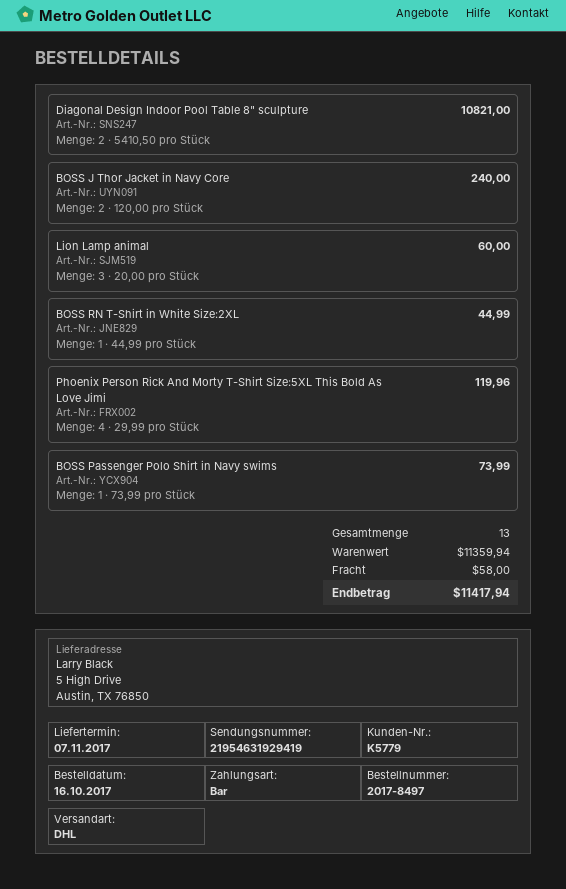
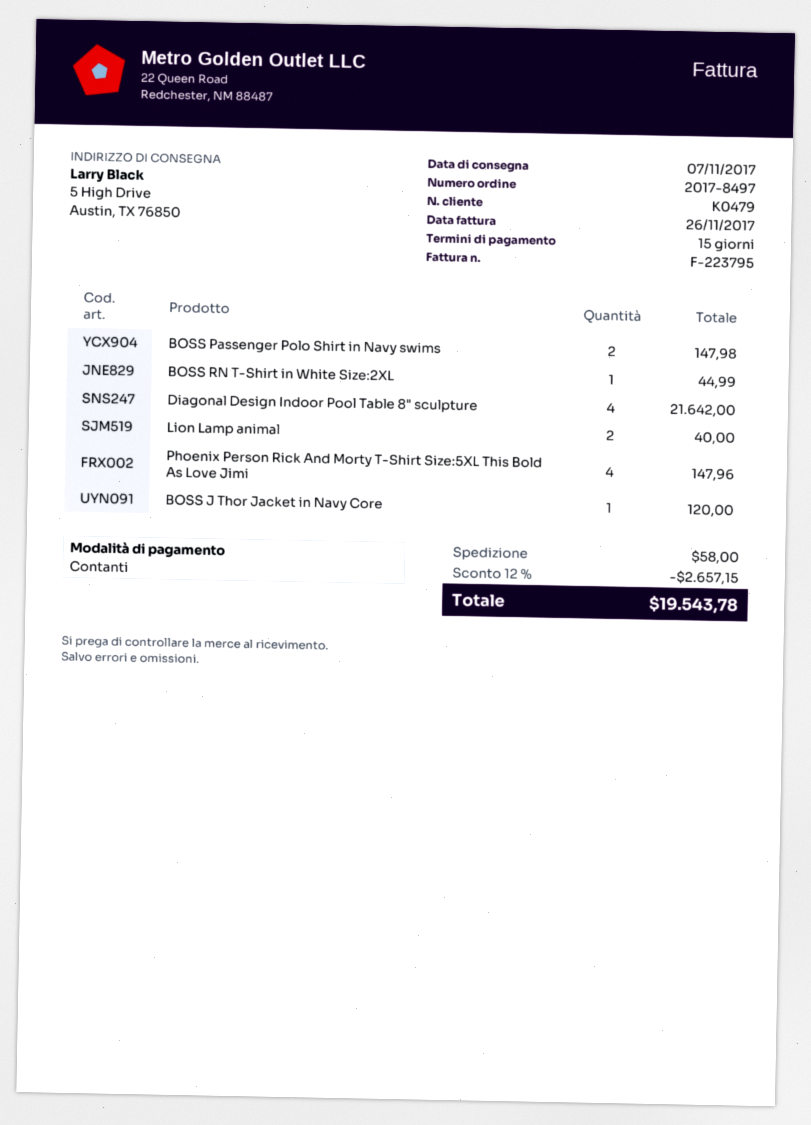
customer number: K5779 -> K0479
Diagonal Design Indoor Pool Table 8" sculpture: 2 for 10821.00 -> 4 for 21642.00
BOSS J Thor Jacket in Navy Core: 2 for 240.00 -> 1 for 120.00
Lion Lamp animal: 3 for 60.00 -> 2 for 40.00
Phoenix Person Rick And Morty T-Shirt Size:5XL This Bold As Love Jimi: 4 for 119.96 -> 4 for 147.96
BOSS Passenger Polo Shirt in Navy swims: 1 for 73.99 -> 2 for 147.98
discount: none -> 12% = 2657.15
total: 11417.94 -> 19543.78

